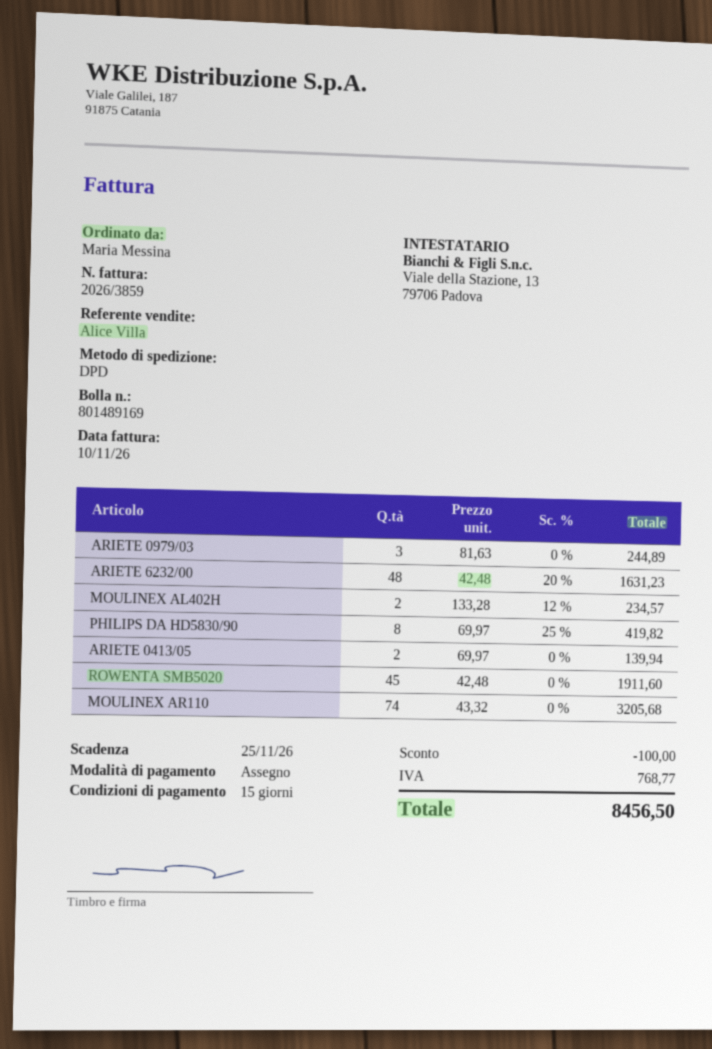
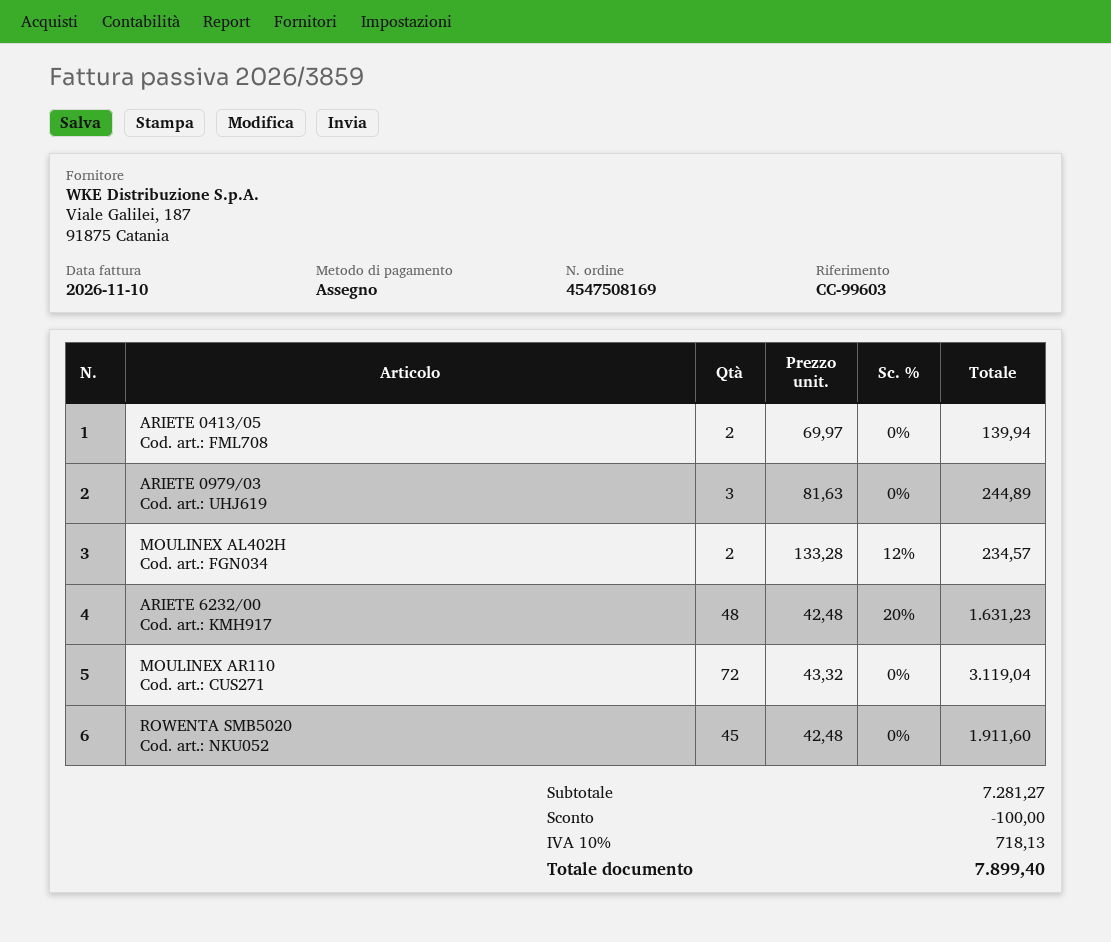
PHILIPS DA HD5830/90: 8 x 69.97 - 25% = 419.82 -> none
MOULINEX AR110: 74 x 43.32 = 3205.68 -> 72 x 43.32 = 3119.04
tax: 768.77 -> 718.13
total: 8456.50 -> 7899.40

